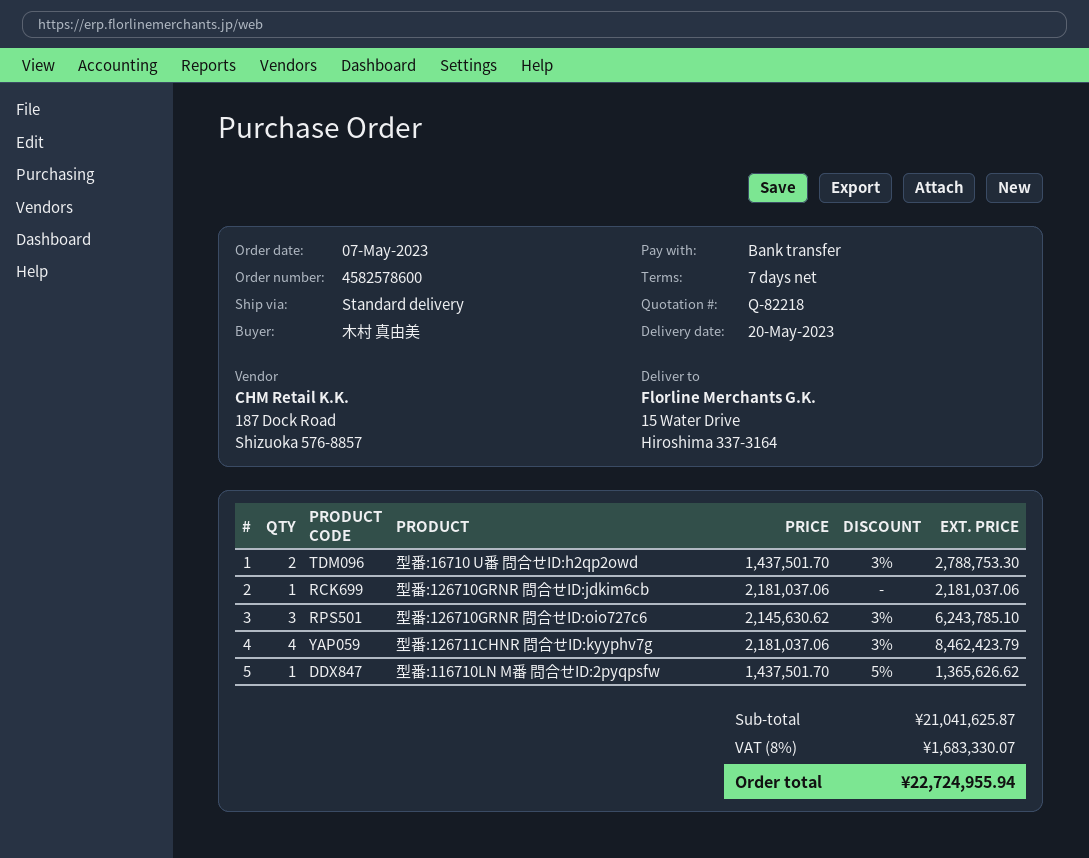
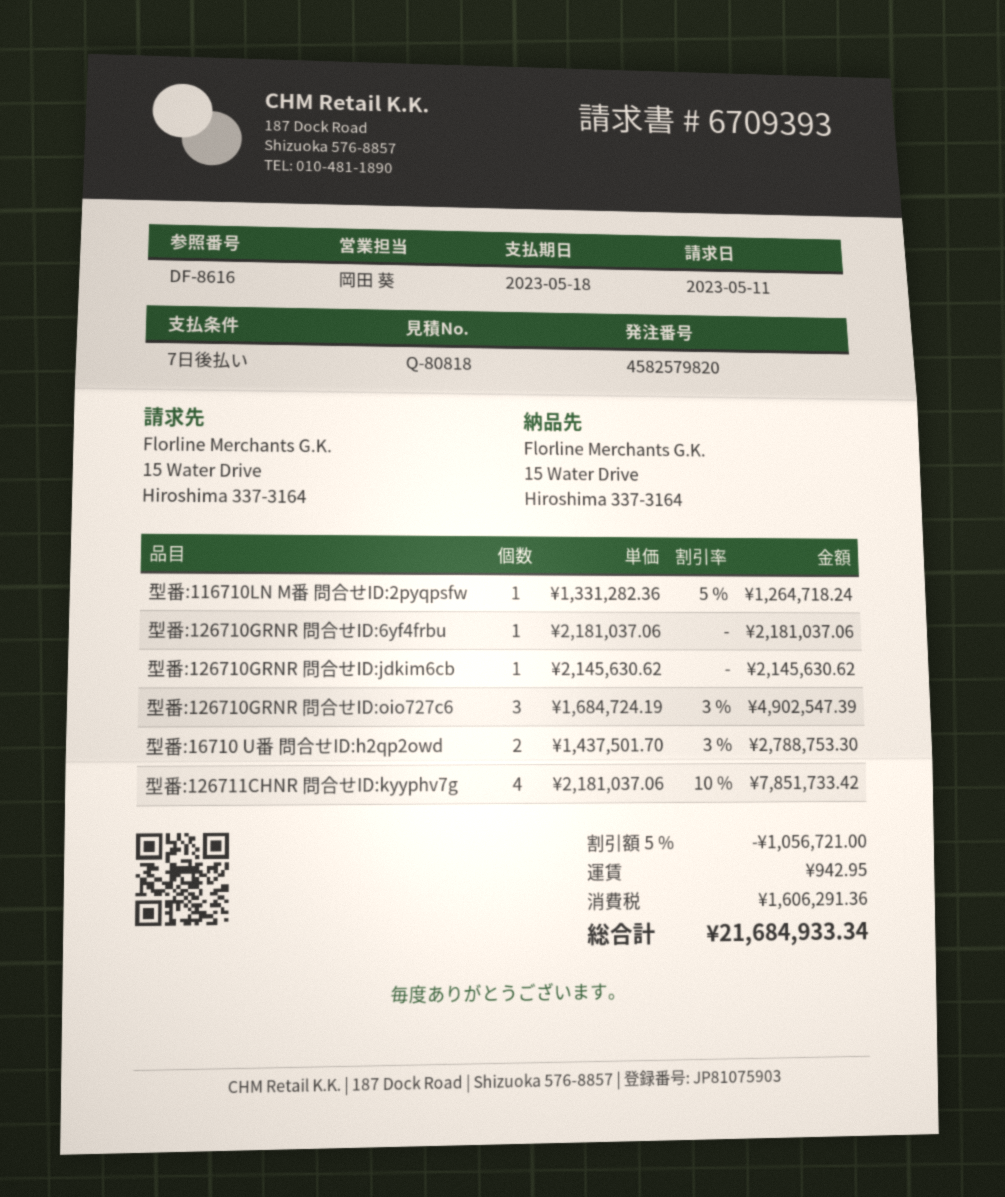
quote number: Q-82218 -> Q-80818
order number: 4582578600 -> 4582579820
型番:126710GRNR 問合せID:jdkim6cb: 1 x 2181037.06 = 2181037.06 -> 1 x 2145630.62 = 2145630.62
型番:126710GRNR 問合せID:oio727c6: 3 x 2145630.62 - 3% = 6243785.10 -> 3 x 1684724.19 - 3% = 4902547.39
型番:126711CHNR 問合せID:kyyphv7g: 4 x 2181037.06 - 3% = 8462423.79 -> 4 x 2181037.06 - 10% = 7851733.42
型番:116710LN M番 問合せID:2pyqpsfw: 1 x 1437501.70 - 5% = 1365626.62 -> 1 x 1331282.36 - 5% = 1264718.24
型番:126710GRNR 問合せID:6yf4frbu: none -> 1 x 2181037.06 = 2181037.06
discount: none -> 5% = 1056721.00
shipping: none -> 942.95
tax: 1683330.07 -> 1606291.36
total: 22724955.94 -> 21684933.34

